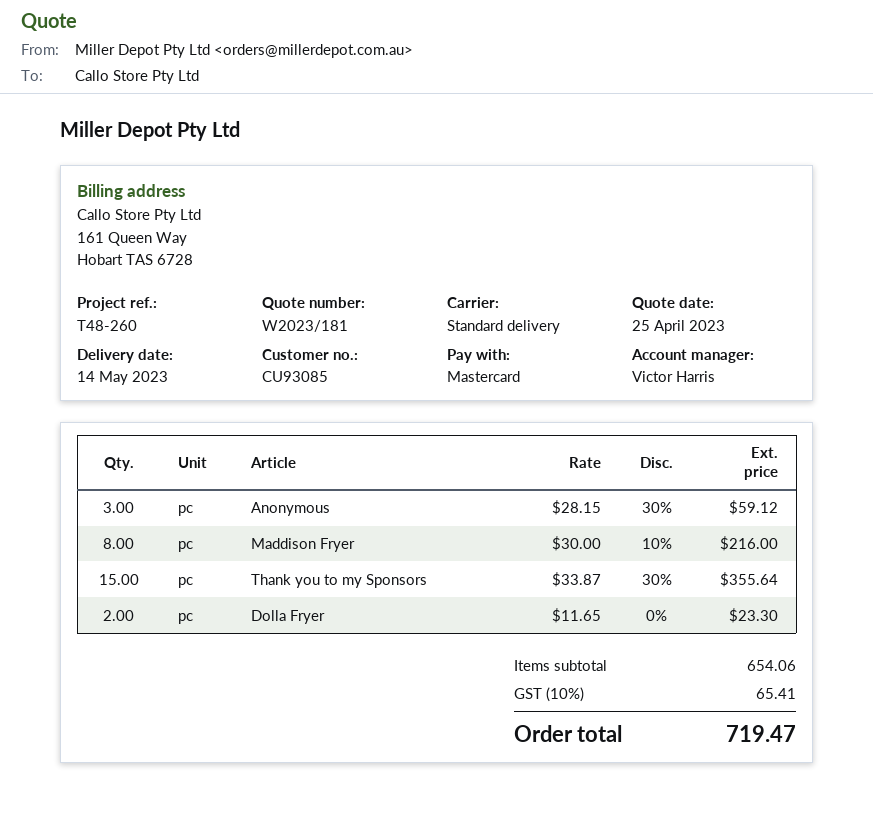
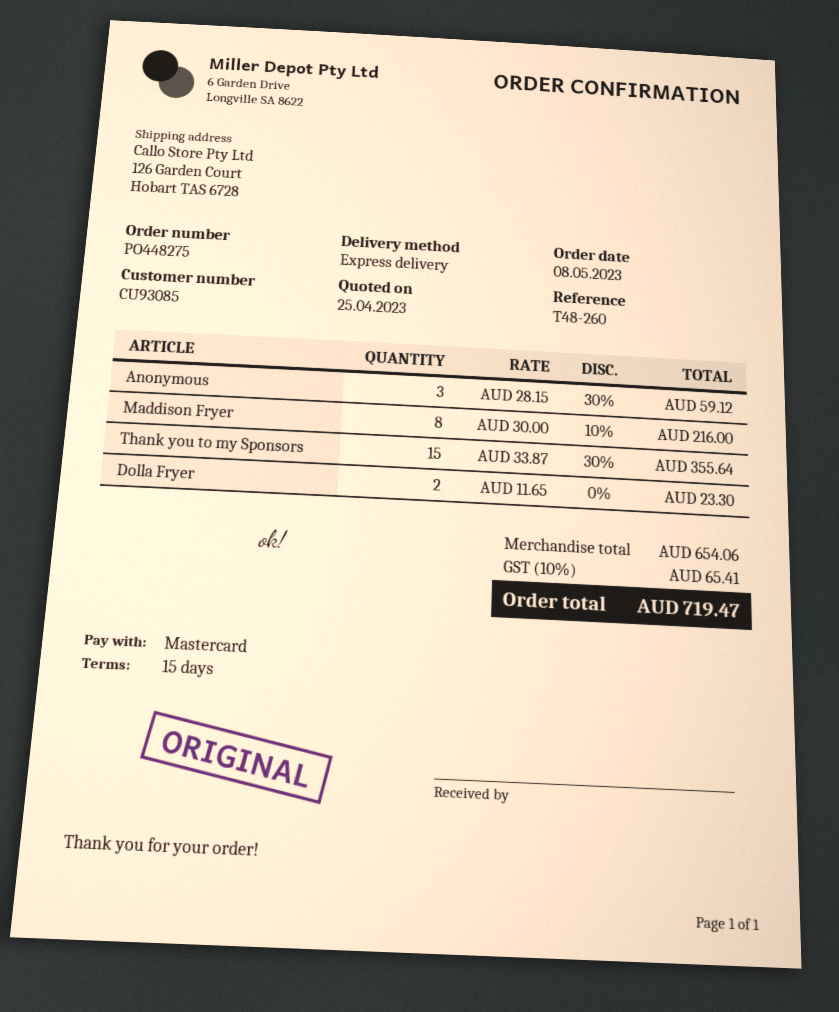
shipping method: standard -> express

